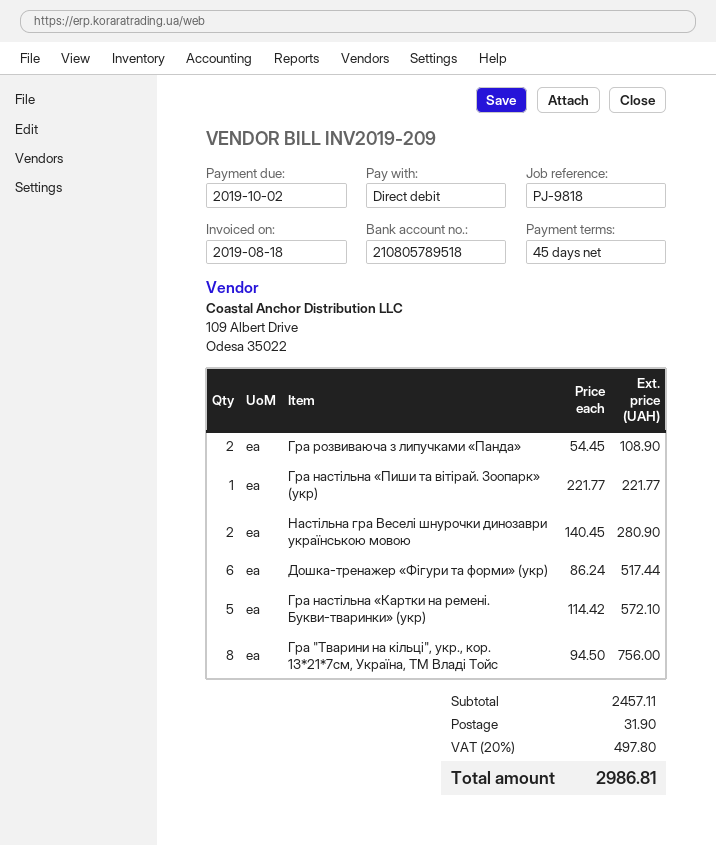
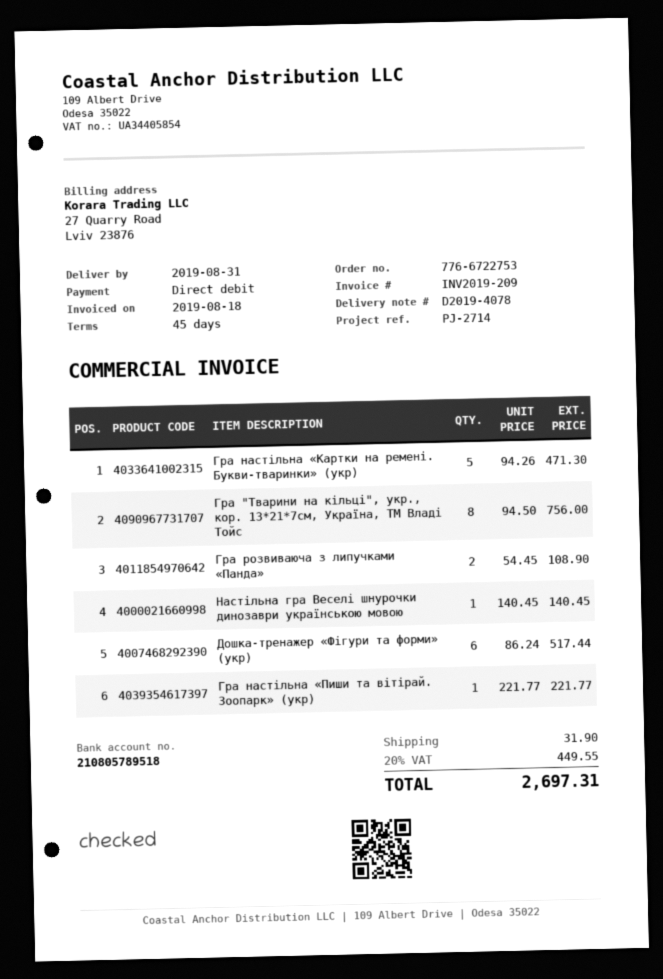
reference: PJ-9818 -> PJ-2714
Настільна гра Веселі шнурочки динозаври українською мовою: 2 x 140.45 = 280.90 -> 1 x 140.45 = 140.45
Гра настільна «Картки на ремені. Букви-тваринки» (укр): 5 x 114.42 = 572.10 -> 5 x 94.26 = 471.30
tax: 20% = 497.80 -> 20% = 449.55
total: 2986.81 -> 2697.31

